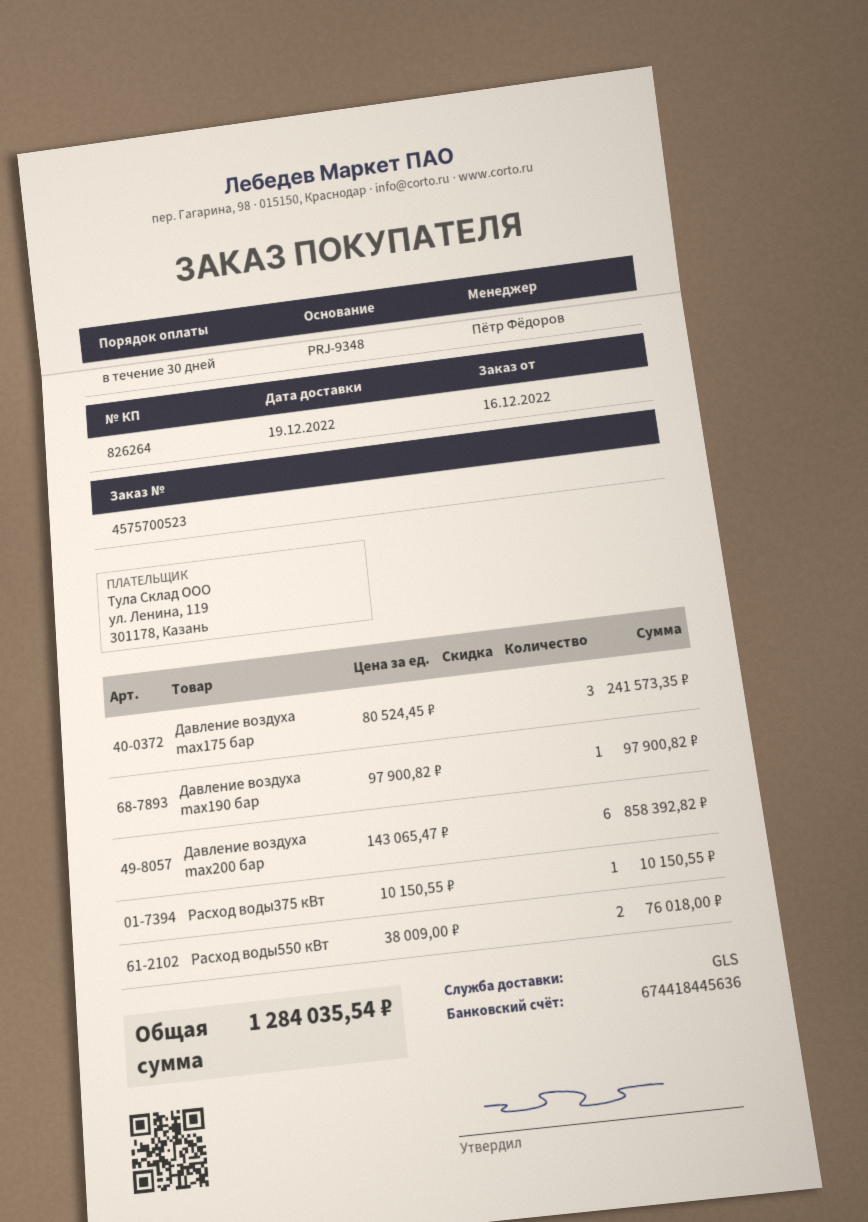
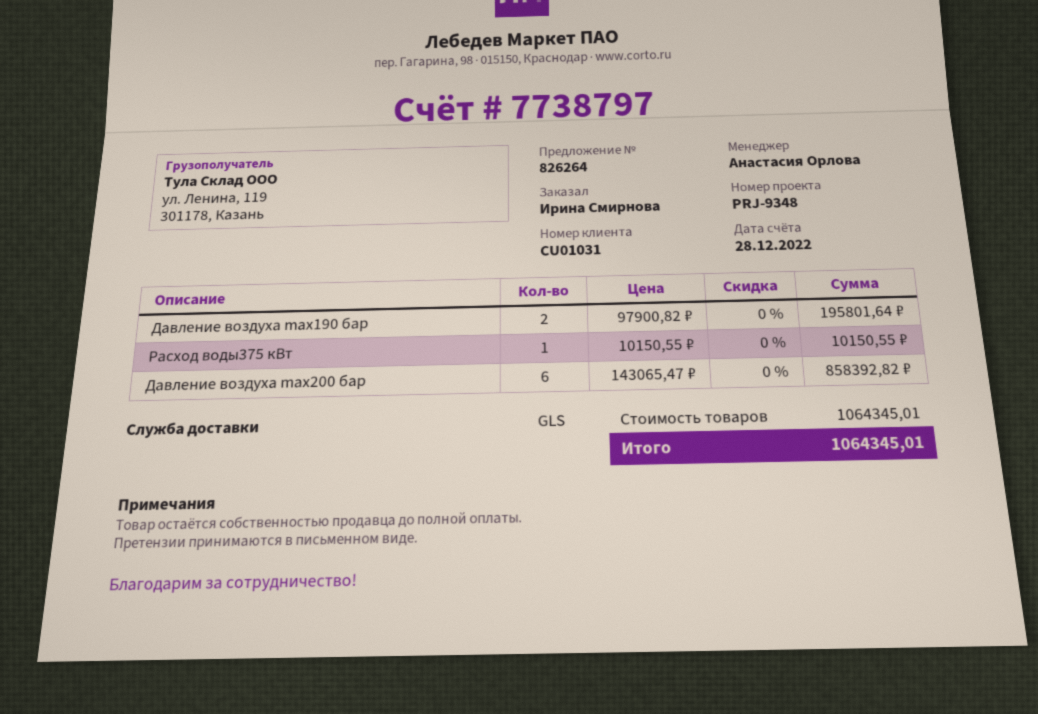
sales rep: Пётр Фёдоров -> Анастасия Орлова
Давление воздуха max175 бар: 3 x 80524.45 = 241573.35 -> none
Давление воздуха max190 бар: 1 x 97900.82 = 97900.82 -> 2 x 97900.82 = 195801.64
Расход воды550 кВт: 2 x 38009.00 = 76018.00 -> none
total: 1284035.54 -> 1064345.01

